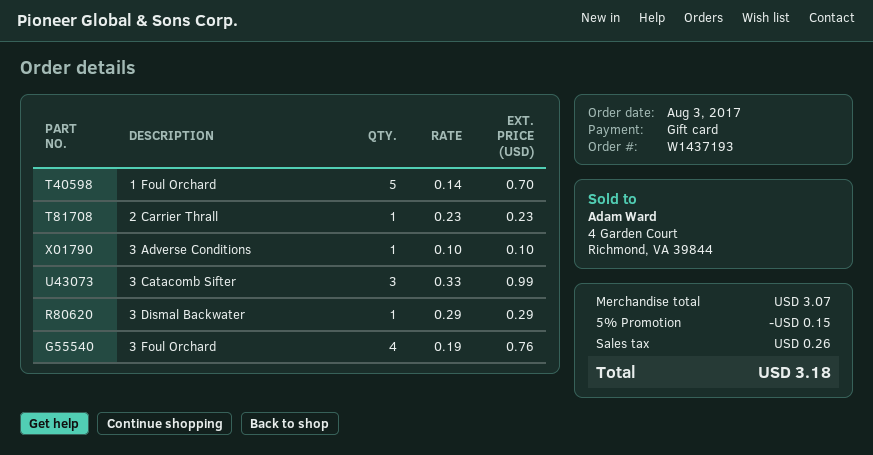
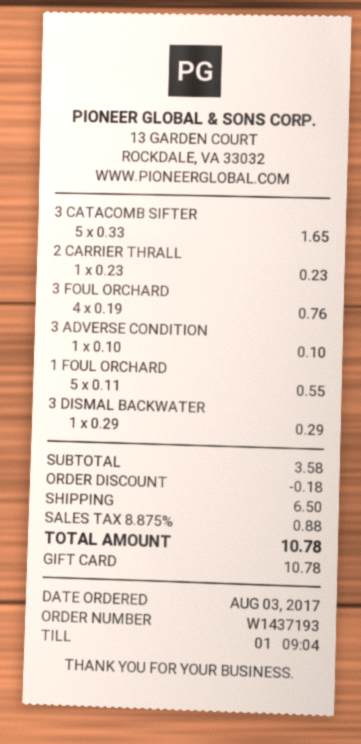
1 Foul Orchard: 5 x 0.14 = 0.70 -> 5 x 0.11 = 0.55
3 Catacomb Sifter: 3 x 0.33 = 0.99 -> 5 x 0.33 = 1.65
subtotal: 3.07 -> 3.58
discount: 0.15 -> 0.18
shipping: none -> 6.50
tax: 0.26 -> 0.88
total: 3.18 -> 10.78

